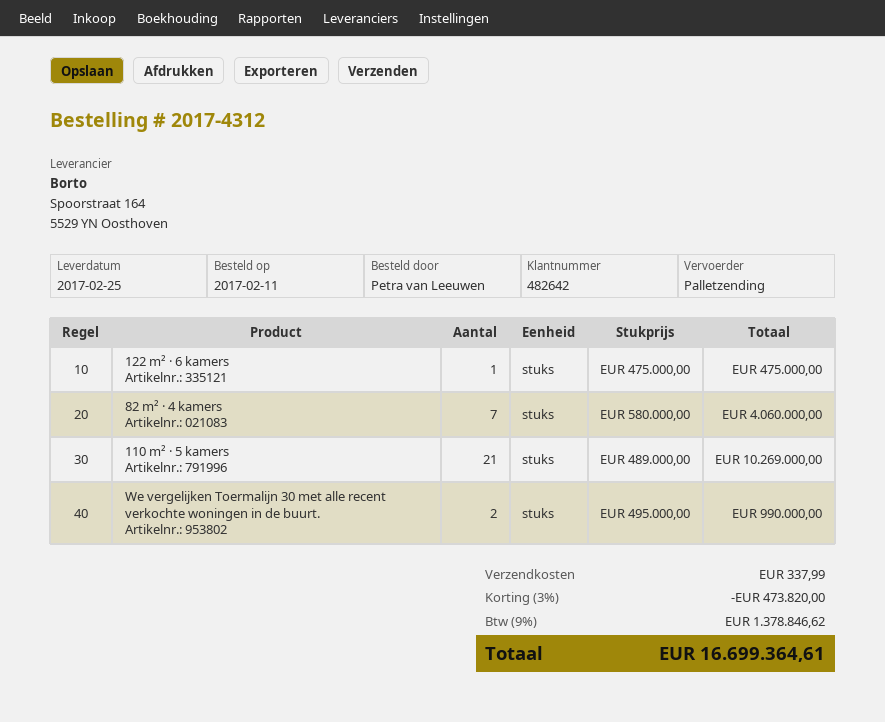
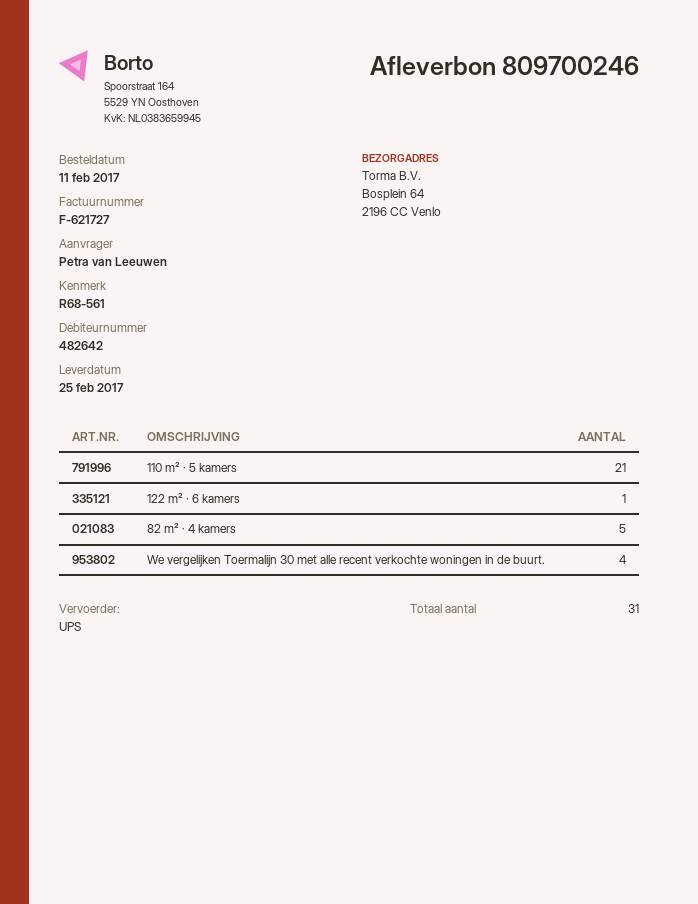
shipping method: pallet freight -> UPS
82 m² · 4 kamers: 7 -> 5
We vergelijken Toermalijn 30 met alle recent verkochte woningen in de buurt.: 2 -> 4

